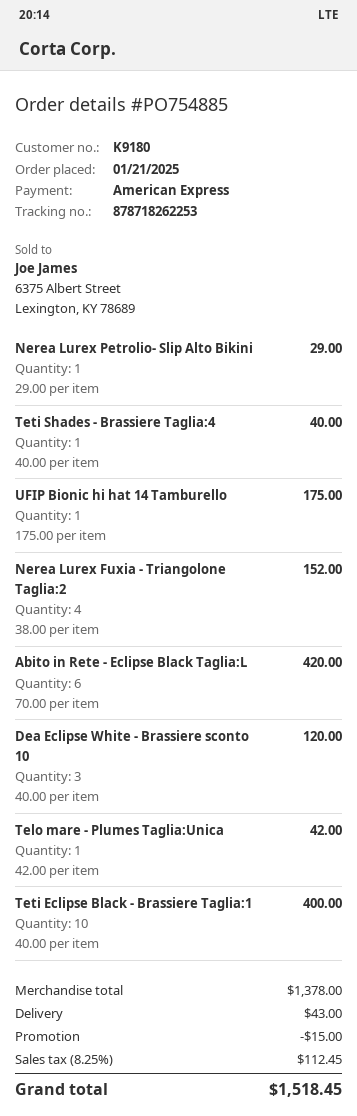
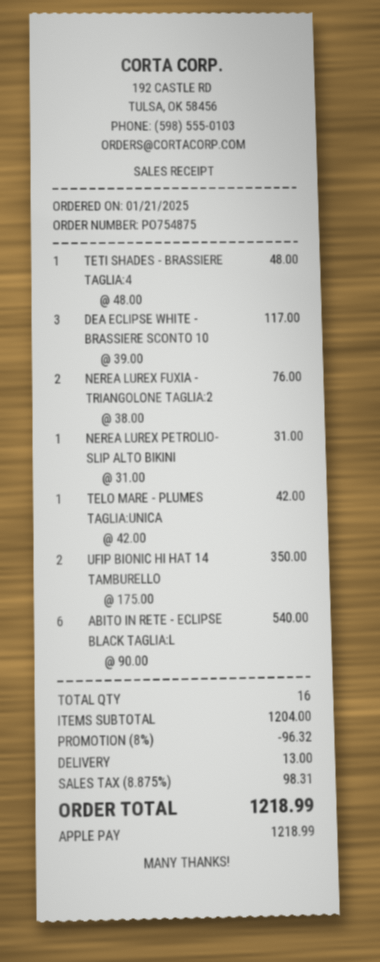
order number: PO754885 -> PO754875
payment method: American Express -> Apple Pay
Nerea Lurex Petrolio- Slip Alto Bikini: 1 x 29.00 = 29.00 -> 1 x 31.00 = 31.00
Teti Shades - Brassiere Taglia:4: 1 x 40.00 = 40.00 -> 1 x 48.00 = 48.00
UFIP Bionic hi hat 14 Tamburello: 1 x 175.00 = 175.00 -> 2 x 175.00 = 350.00
Nerea Lurex Fuxia - Triangolone Taglia:2: 4 x 38.00 = 152.00 -> 2 x 38.00 = 76.00
Abito in Rete - Eclipse Black Taglia:L: 6 x 70.00 = 420.00 -> 6 x 90.00 = 540.00
Dea Eclipse White - Brassiere sconto 10: 3 x 40.00 = 120.00 -> 3 x 39.00 = 117.00
Teti Eclipse Black - Brassiere Taglia:1: 10 x 40.00 = 400.00 -> none
subtotal: 1378.00 -> 1204.00
discount: 15.00 -> 96.32
shipping: 43.00 -> 13.00
tax: 8.25% = 112.45 -> 8.875% = 98.31
total: 1518.45 -> 1218.99

